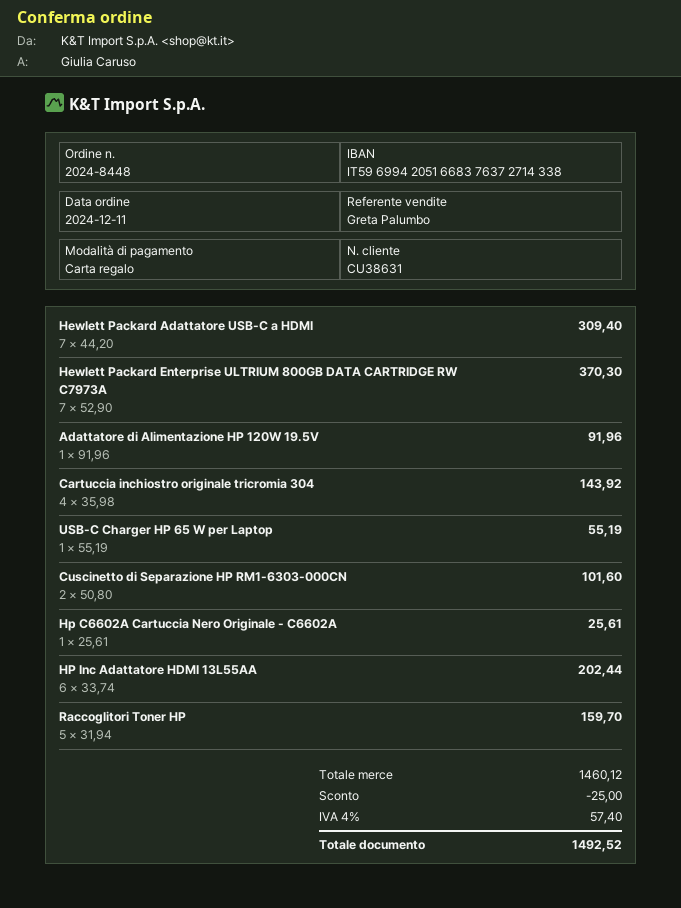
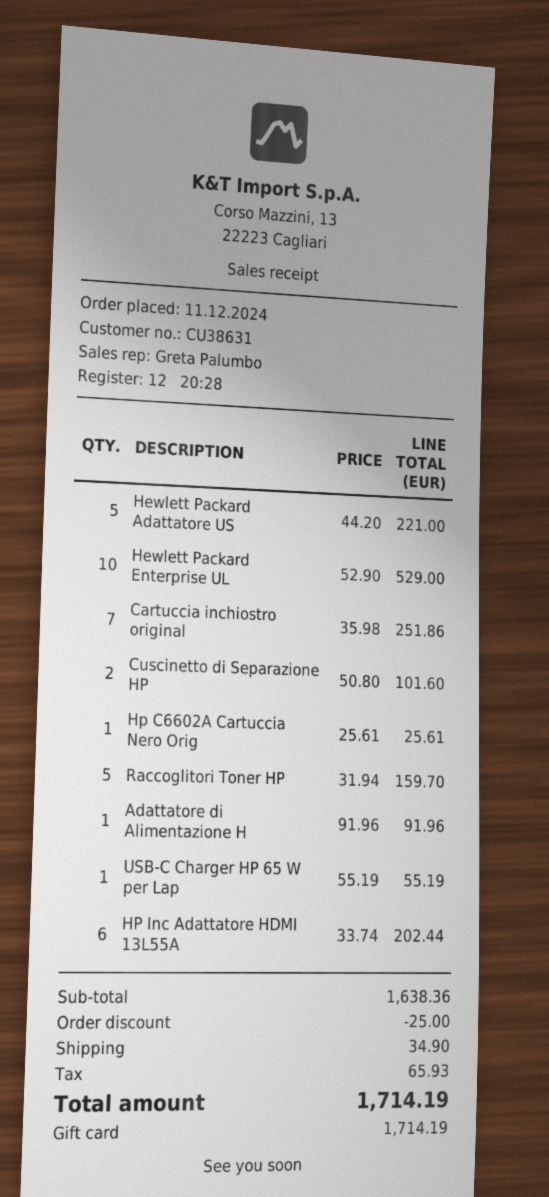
Hewlett Packard Adattatore USB-C a HDMI: 7 x 44.20 = 309.40 -> 5 x 44.20 = 221.00
Hewlett Packard Enterprise ULTRIUM 800GB DATA CARTRIDGE RW C7973A: 7 x 52.90 = 370.30 -> 10 x 52.90 = 529.00
Cartuccia inchiostro originale tricromia 304: 4 x 35.98 = 143.92 -> 7 x 35.98 = 251.86
subtotal: 1460.12 -> 1638.36
shipping: none -> 34.90
tax: 57.40 -> 65.93
total: 1492.52 -> 1714.19

